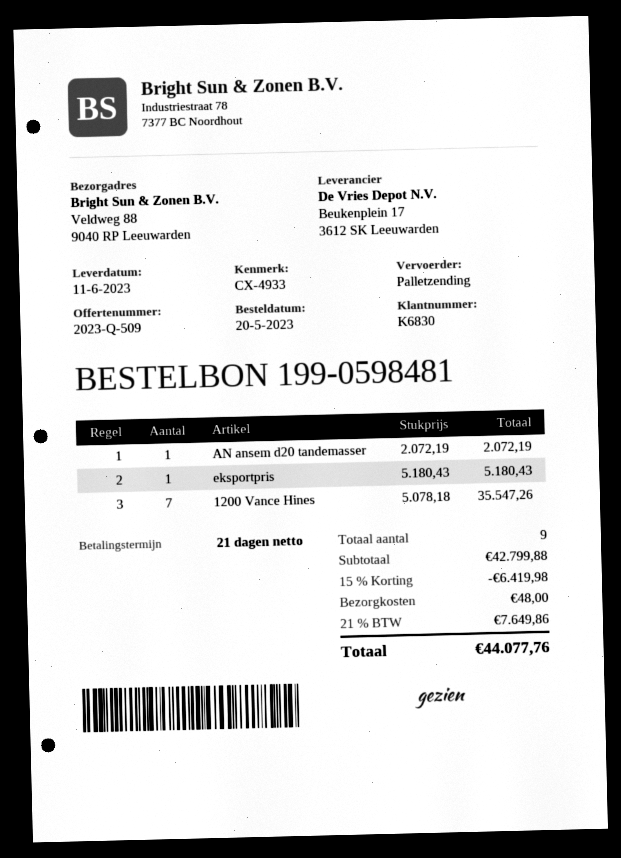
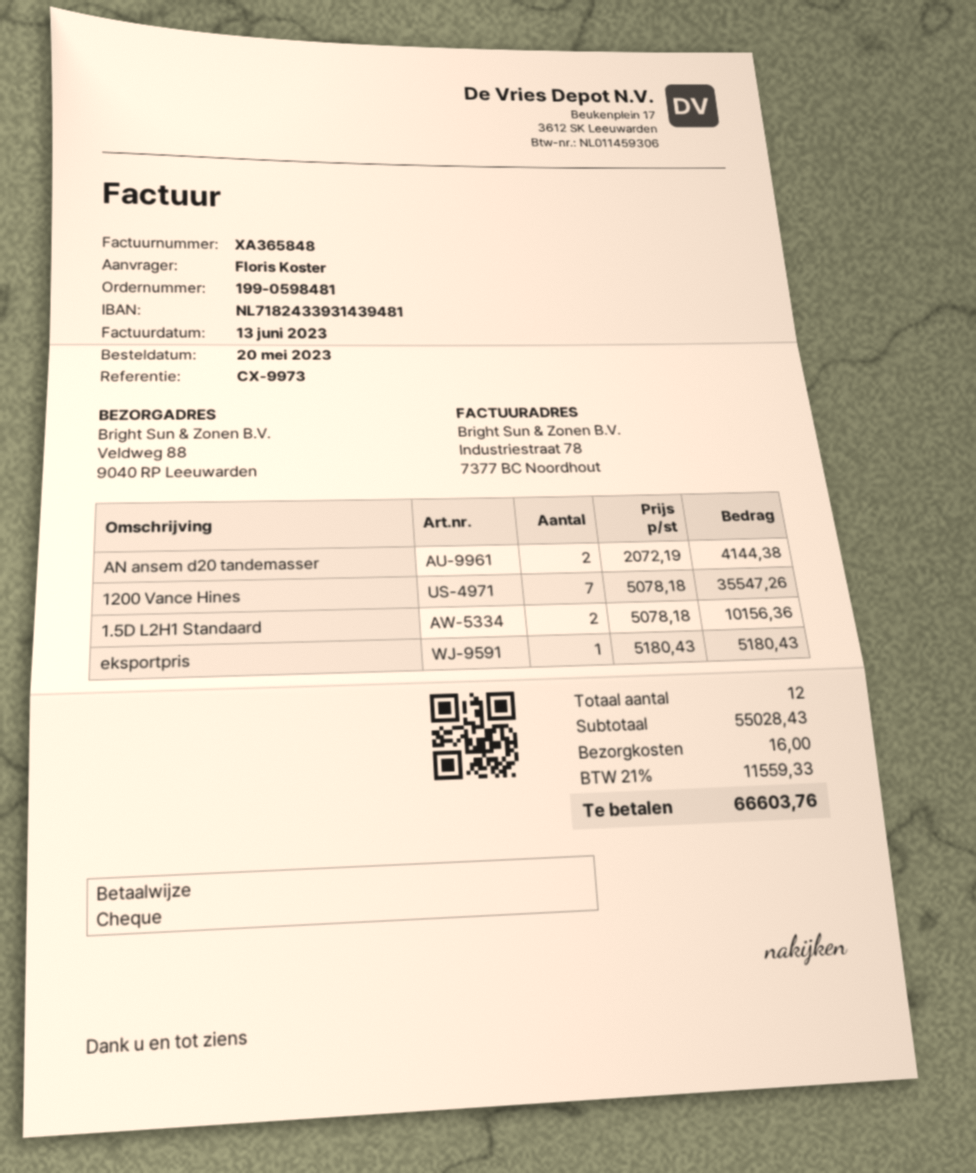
reference: CX-4933 -> CX-9973
AN ansem d20 tandemasser: 1 x 2072.19 = 2072.19 -> 2 x 2072.19 = 4144.38
1.5D L2H1 Standaard: none -> 2 x 5078.18 = 10156.36
total quantity: 9 -> 12
subtotal: 42799.88 -> 55028.43
discount: 15% = 6419.98 -> none
shipping: 48.00 -> 16.00
tax: 21% = 7649.86 -> 21% = 11559.33
total: 44077.76 -> 66603.76

